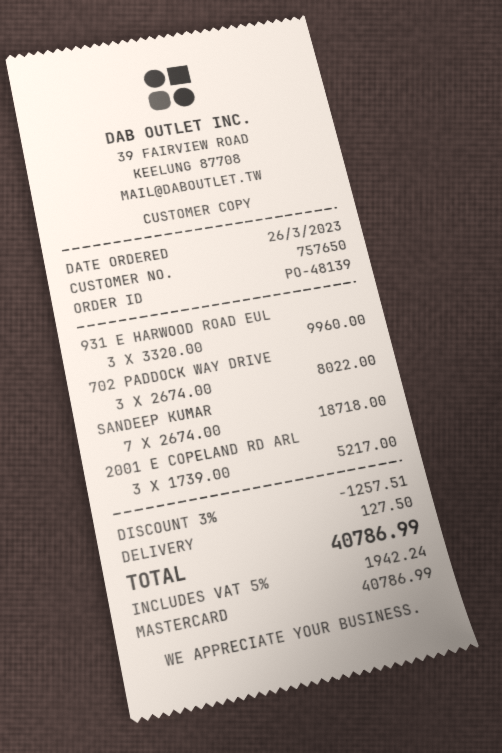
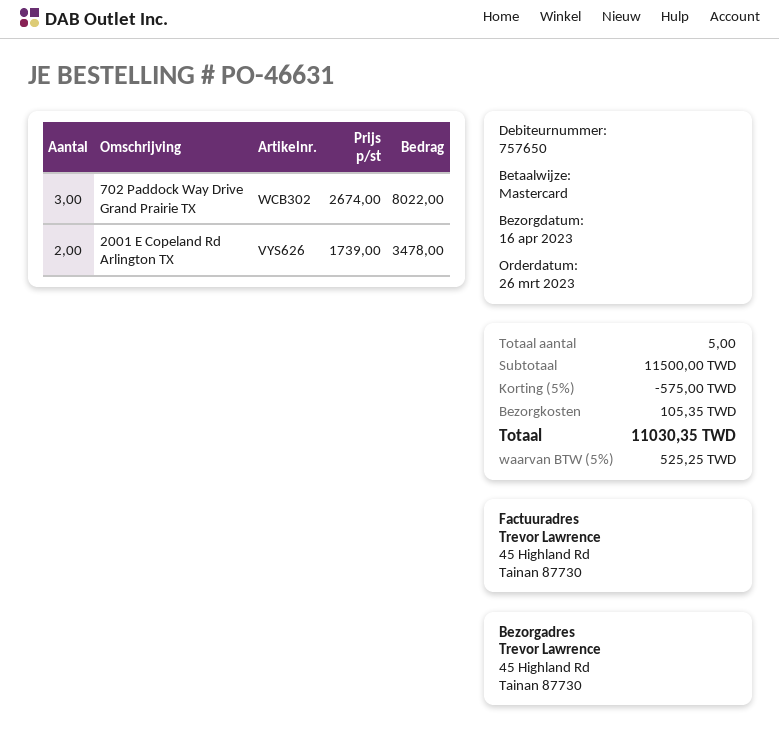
order number: PO-48139 -> PO-46631
931 E HARWOOD ROAD EUL: 3 x 3320.00 = 9960.00 -> none
SANDEEP KUMAR: 7 x 2674.00 = 18718.00 -> none
2001 E COPELAND RD ARL: 3 x 1739.00 = 5217.00 -> 2 x 1739.00 = 3478.00
discount: 3% = 1257.51 -> 5% = 575.00
shipping: 127.50 -> 105.35
tax: 5% = 1942.24 -> 5% = 525.25
total: 40786.99 -> 11030.35

